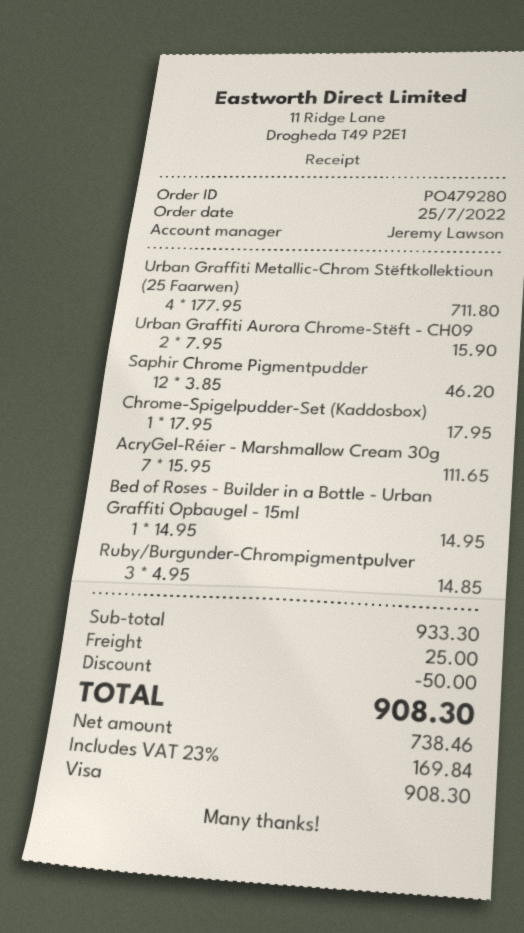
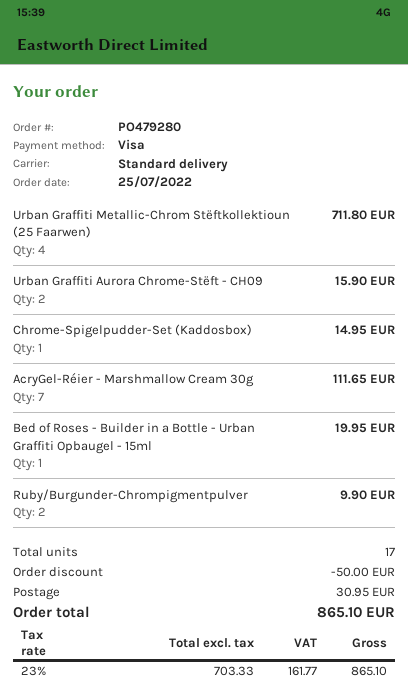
Saphir Chrome Pigmentpudder: 12 for 46.20 -> none
Chrome-Spigelpudder-Set (Kaddosbox): 1 for 17.95 -> 1 for 14.95
Bed of Roses - Builder in a Bottle - Urban Graffiti Opbaugel - 15ml: 1 for 14.95 -> 1 for 19.95
Ruby/Burgunder-Chrompigmentpulver: 3 for 14.85 -> 2 for 9.90
shipping: 25.00 -> 30.95
net: 738.46 -> 703.33
tax: 23% = 169.84 -> 23% = 161.77
total: 908.30 -> 865.10

